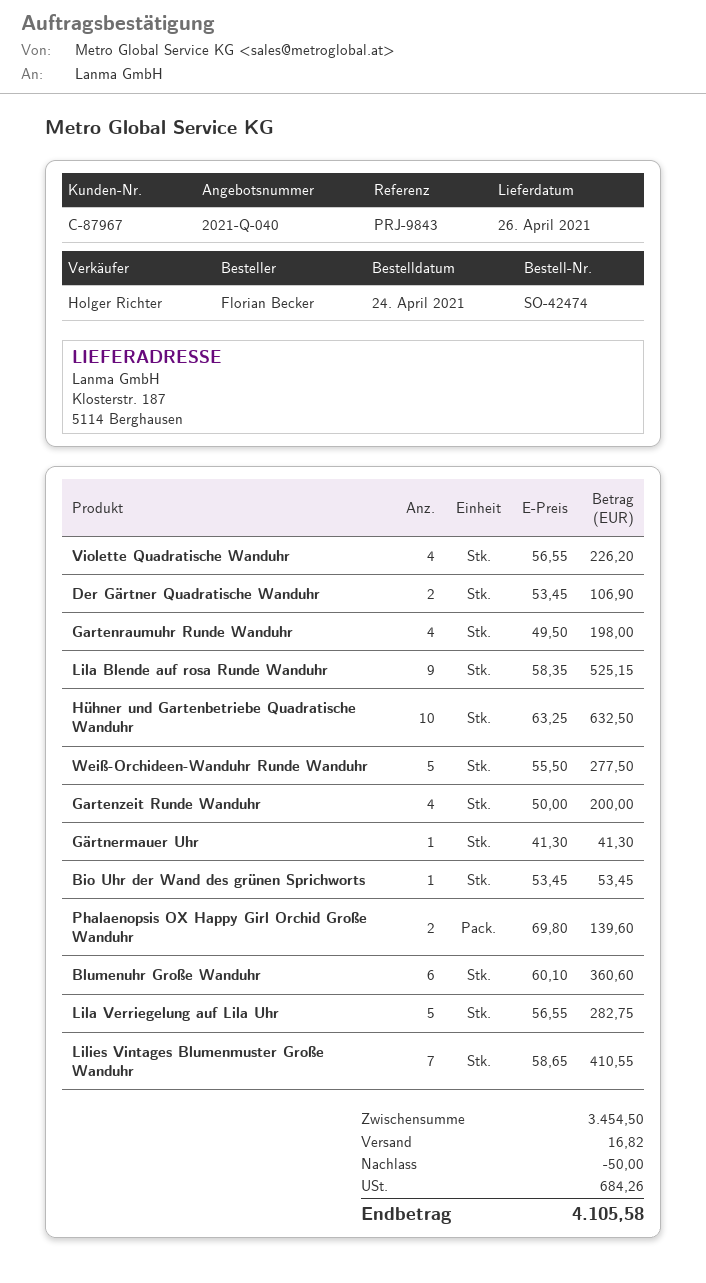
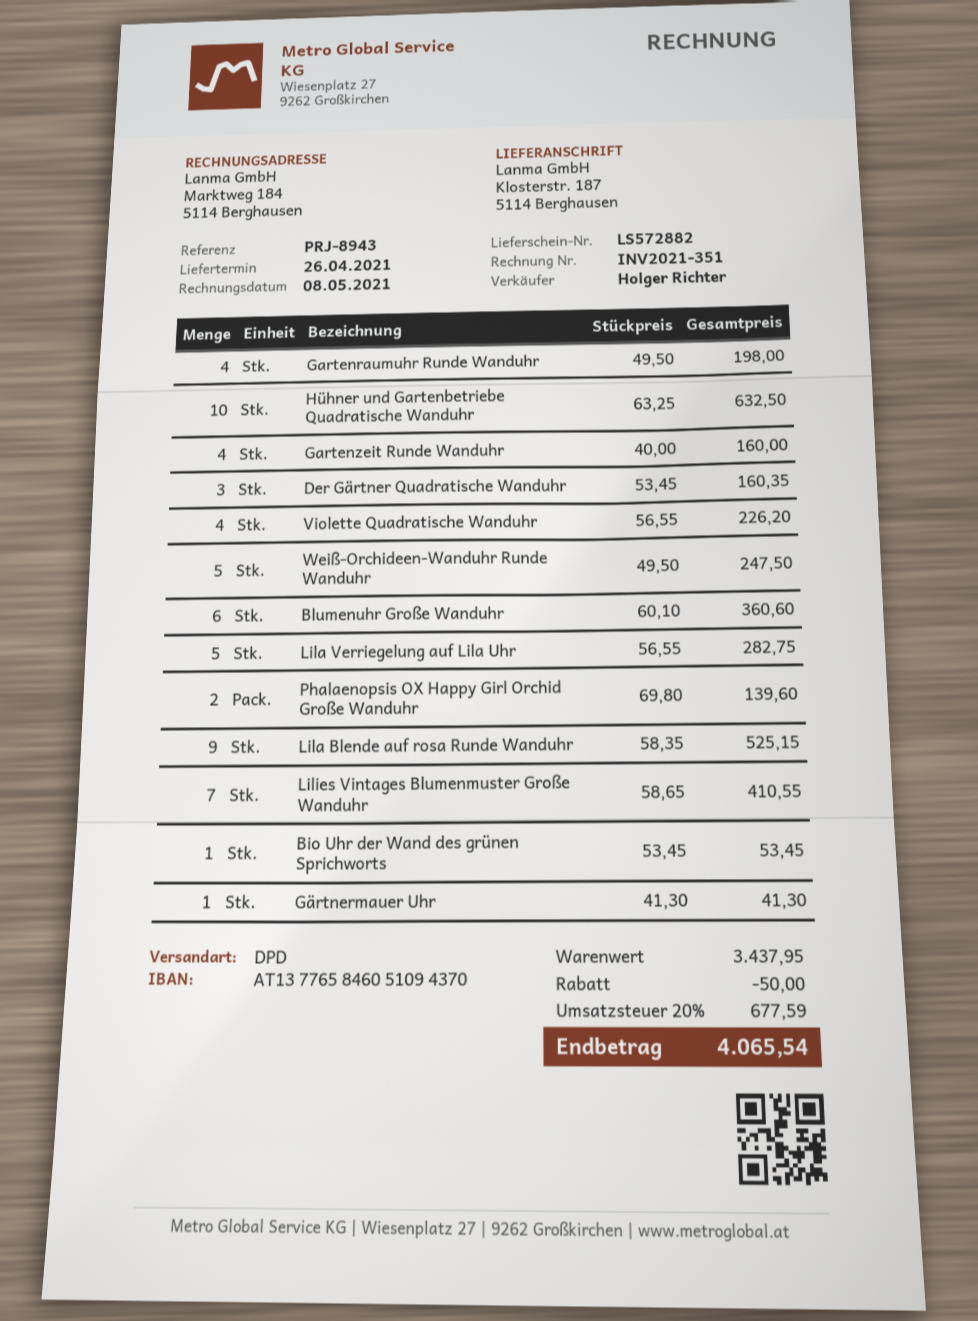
reference: PRJ-9843 -> PRJ-8943
Der Gärtner Quadratische Wanduhr: 2 x 53.45 = 106.90 -> 3 x 53.45 = 160.35
Weiß-Orchideen-Wanduhr Runde Wanduhr: 5 x 55.50 = 277.50 -> 5 x 49.50 = 247.50
Gartenzeit Runde Wanduhr: 4 x 50.00 = 200.00 -> 4 x 40.00 = 160.00
subtotal: 3454.50 -> 3437.95
shipping: 16.82 -> none
tax: 684.26 -> 677.59
total: 4105.58 -> 4065.54

